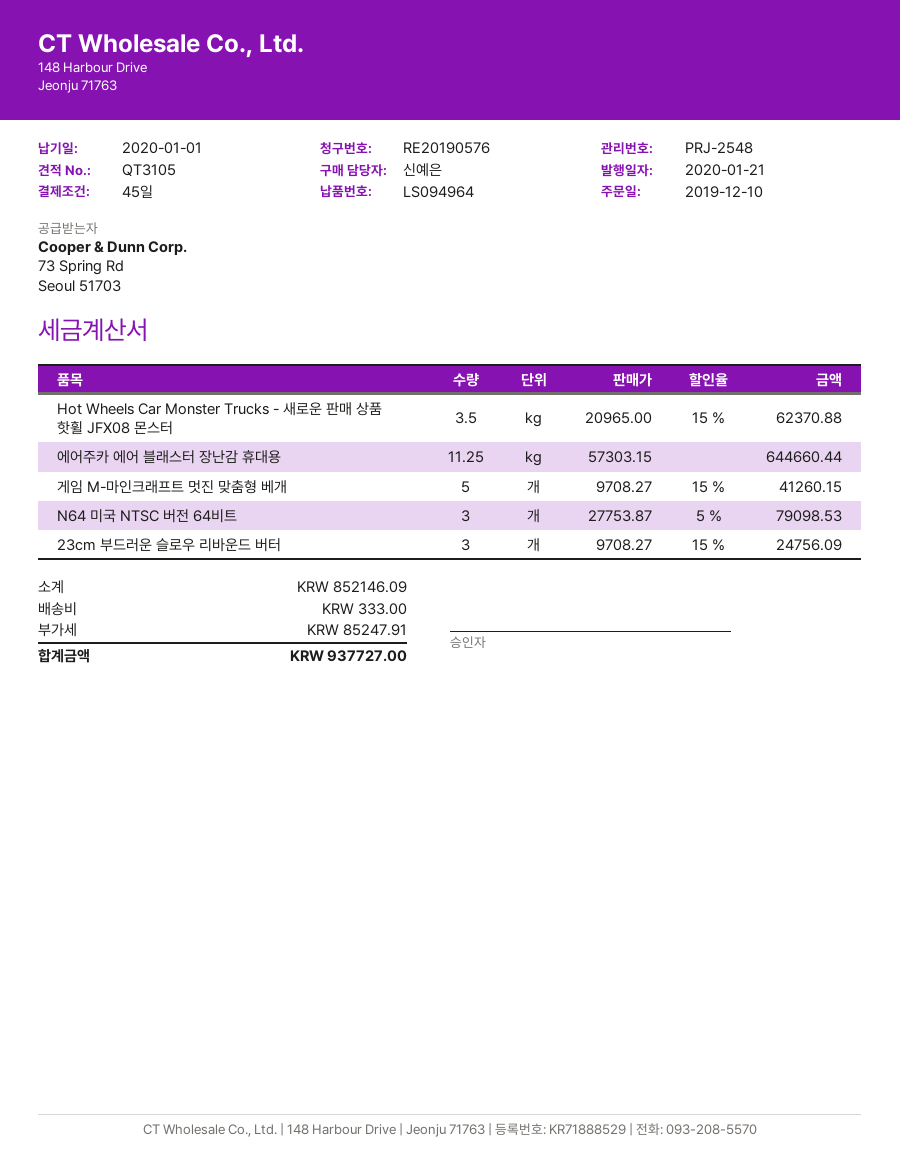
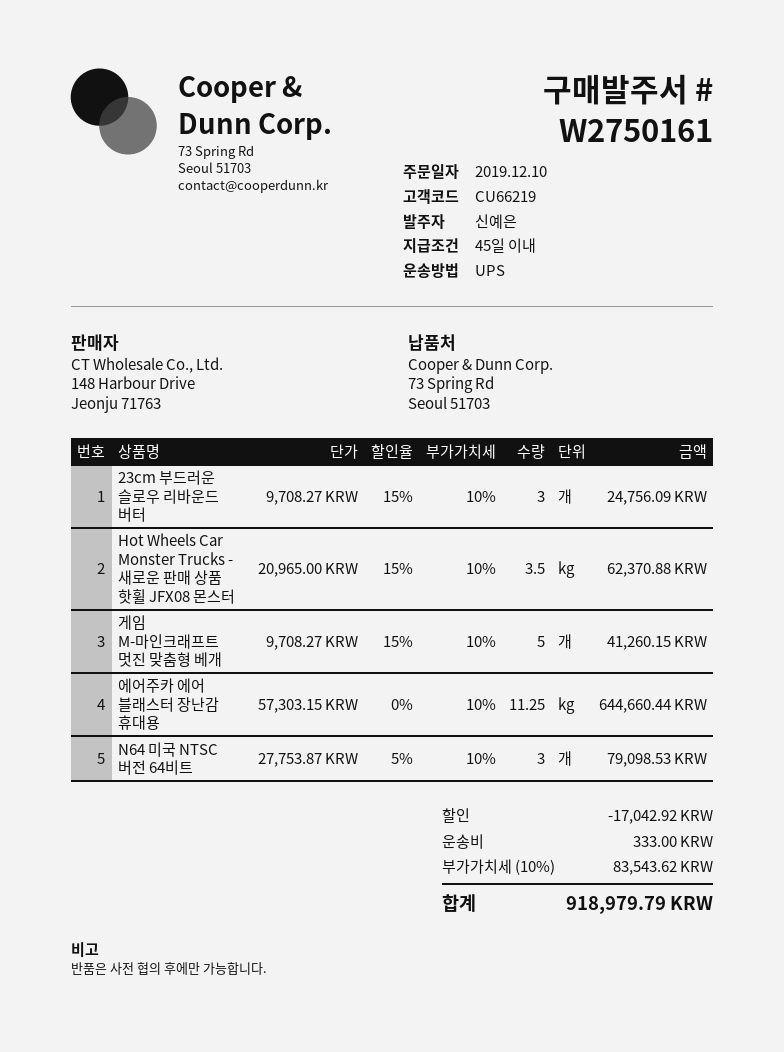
discount: none -> 17042.92
tax: 85247.91 -> 83543.62
total: 937727.00 -> 918979.79

